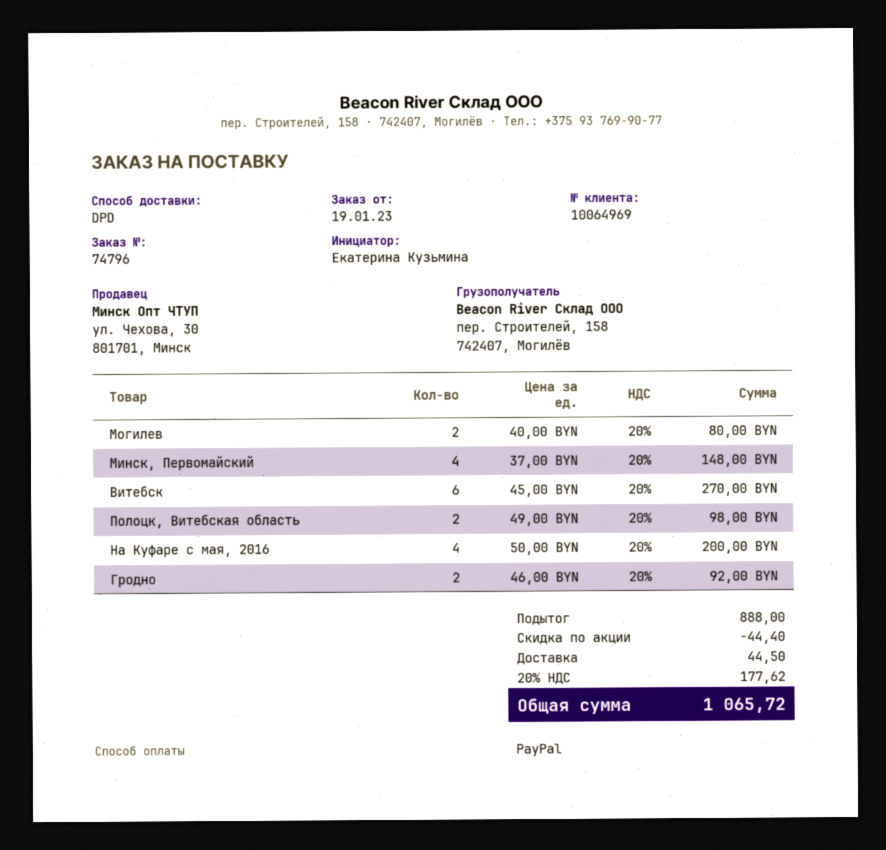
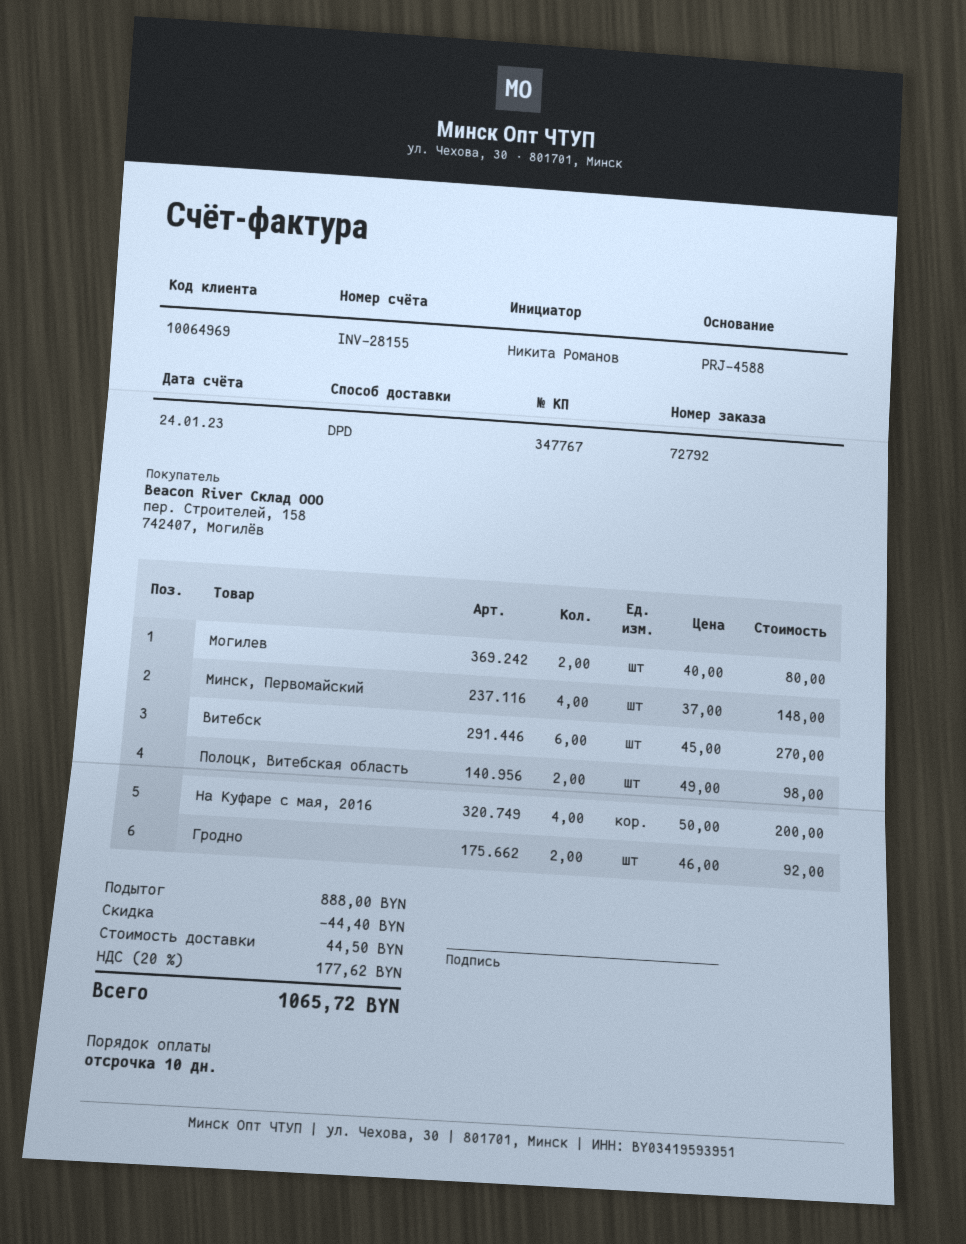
order number: 74796 -> 72792
ordered by: Екатерина Кузьмина -> Никита Романов

